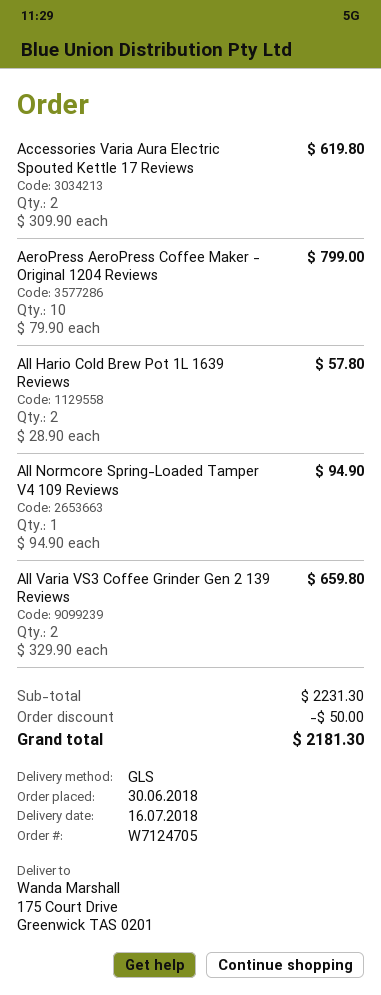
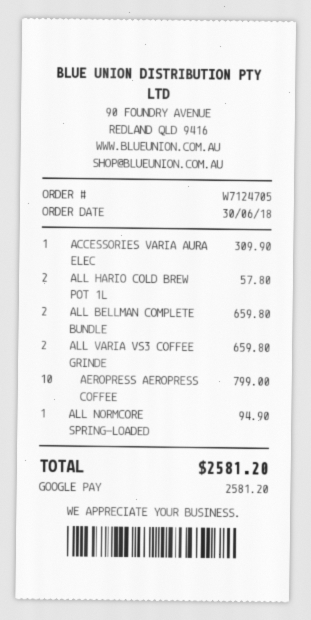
Accessories Varia Aura Electric Spouted Kettle 17 Reviews: 2 for 619.80 -> 1 for 309.90
ALL BELLMAN COMPLETE BUNDLE: none -> 2 for 659.80
discount: 50.00 -> none
total: 2181.30 -> 2581.20

